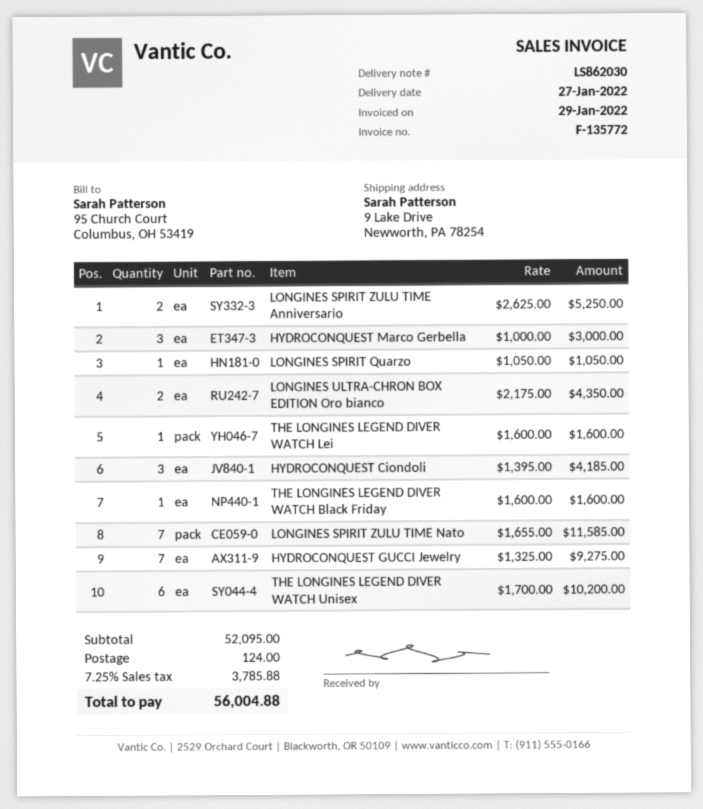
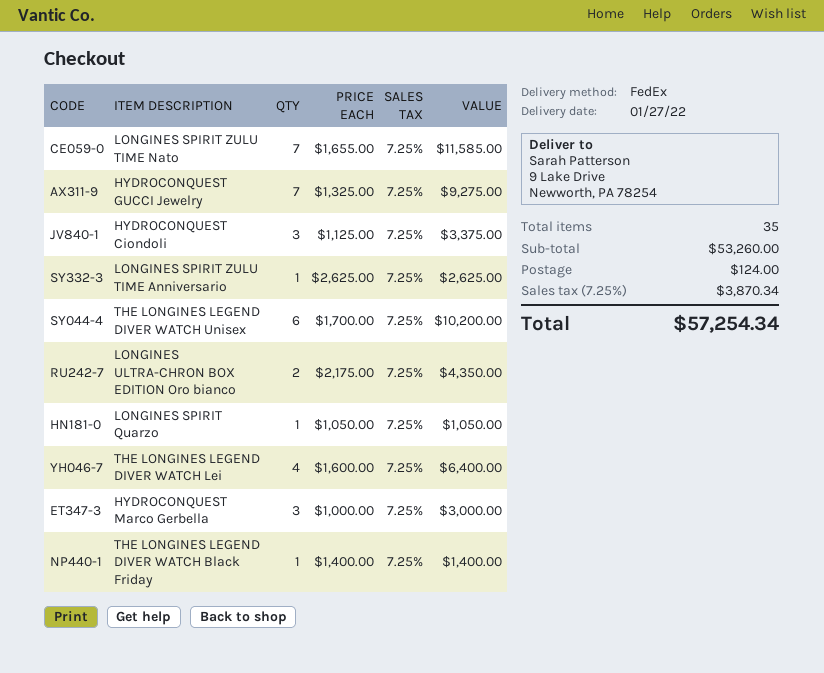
LONGINES SPIRIT ZULU TIME Anniversario: 2 x 2625.00 = 5250.00 -> 1 x 2625.00 = 2625.00
THE LONGINES LEGEND DIVER WATCH Lei: 1 x 1600.00 = 1600.00 -> 4 x 1600.00 = 6400.00
HYDROCONQUEST Ciondoli: 3 x 1395.00 = 4185.00 -> 3 x 1125.00 = 3375.00
THE LONGINES LEGEND DIVER WATCH Black Friday: 1 x 1600.00 = 1600.00 -> 1 x 1400.00 = 1400.00
subtotal: 52095.00 -> 53260.00
tax: 7.25% = 3785.88 -> 7.25% = 3870.34
total: 56004.88 -> 57254.34

